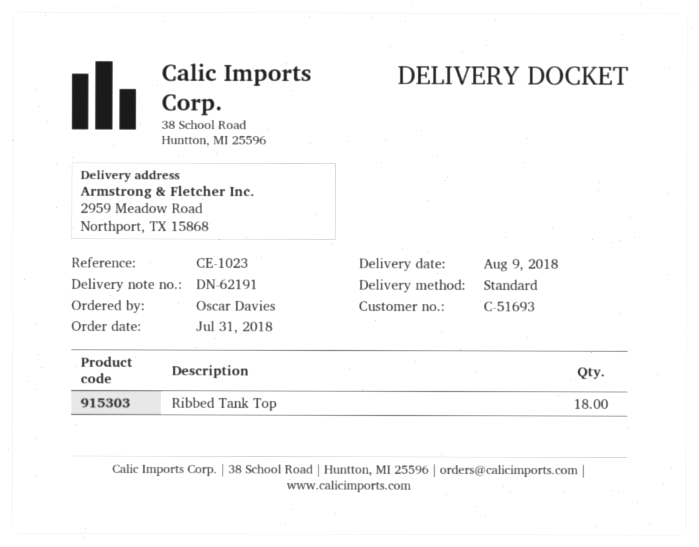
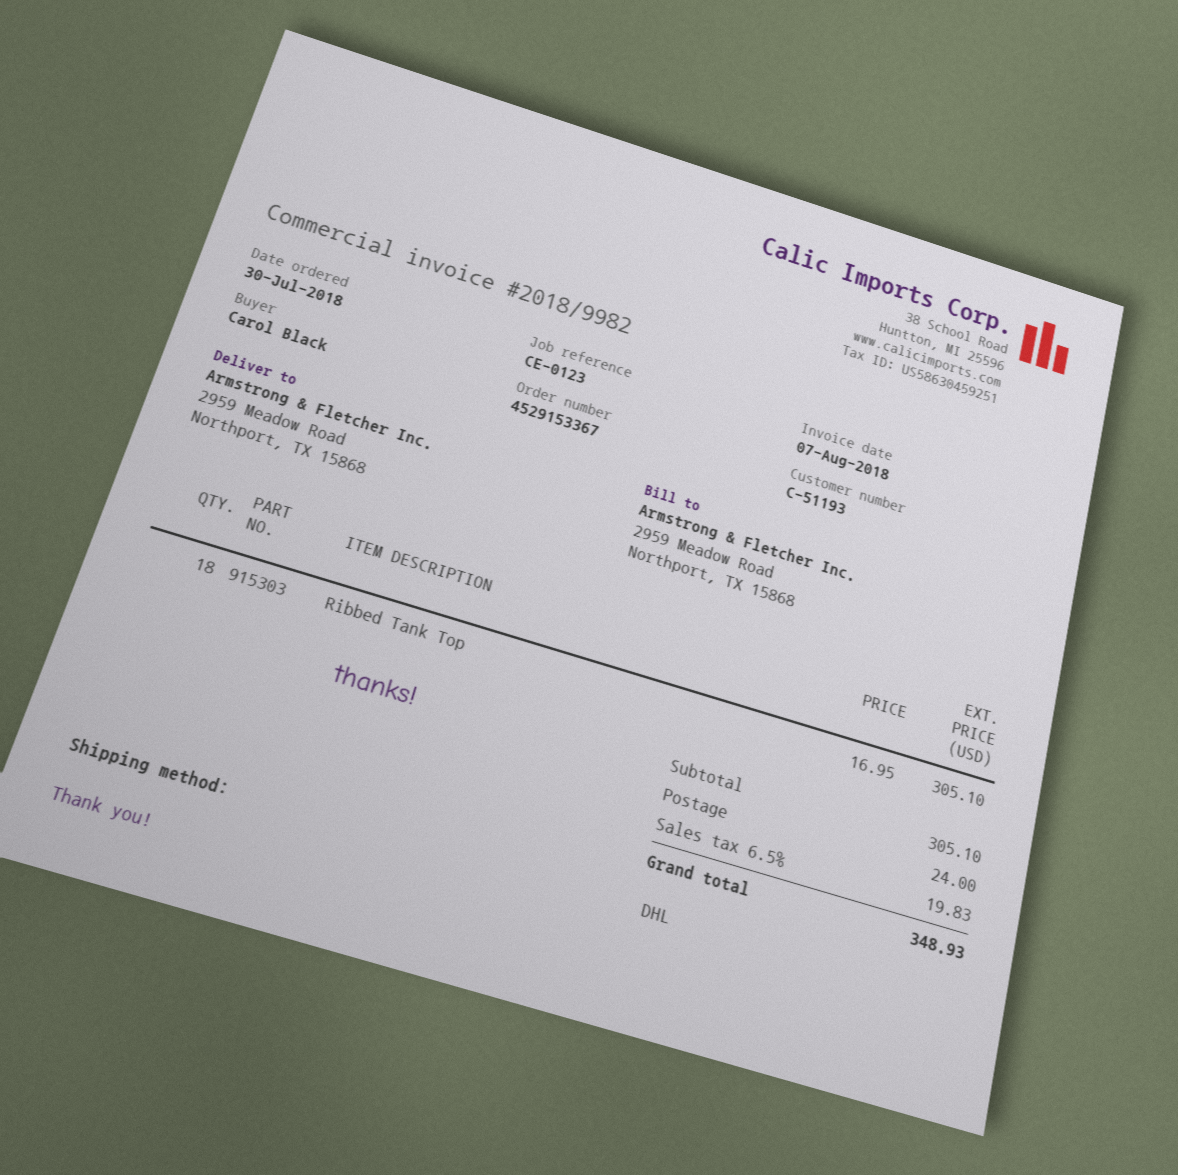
order date: 2018-07-31 -> 2018-07-30
customer number: C-51693 -> C-51193
reference: CE-1023 -> CE-0123
ordered by: Oscar Davies -> Carol Black
shipping method: standard -> DHL

